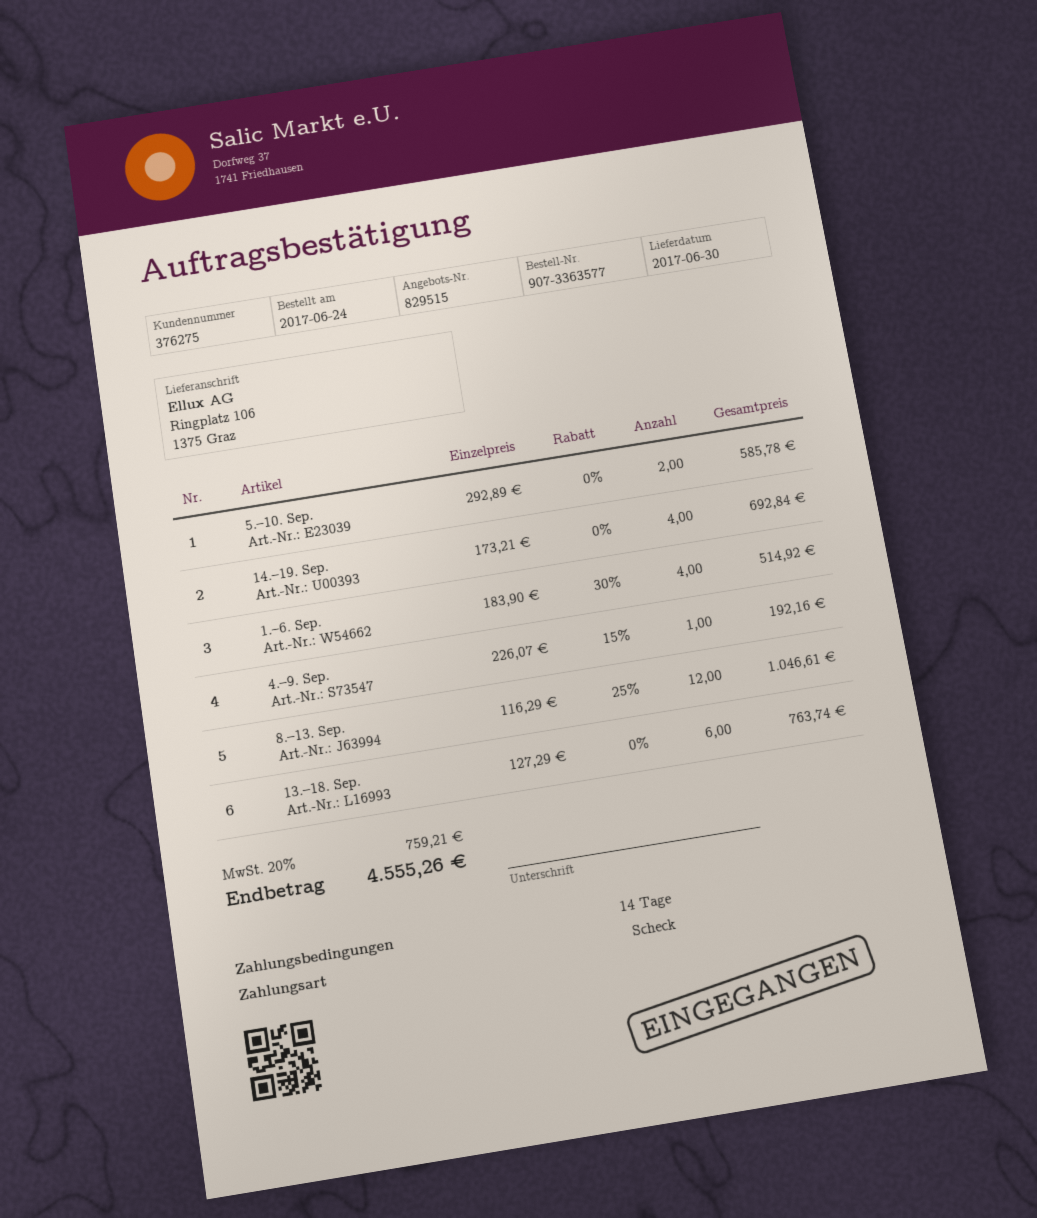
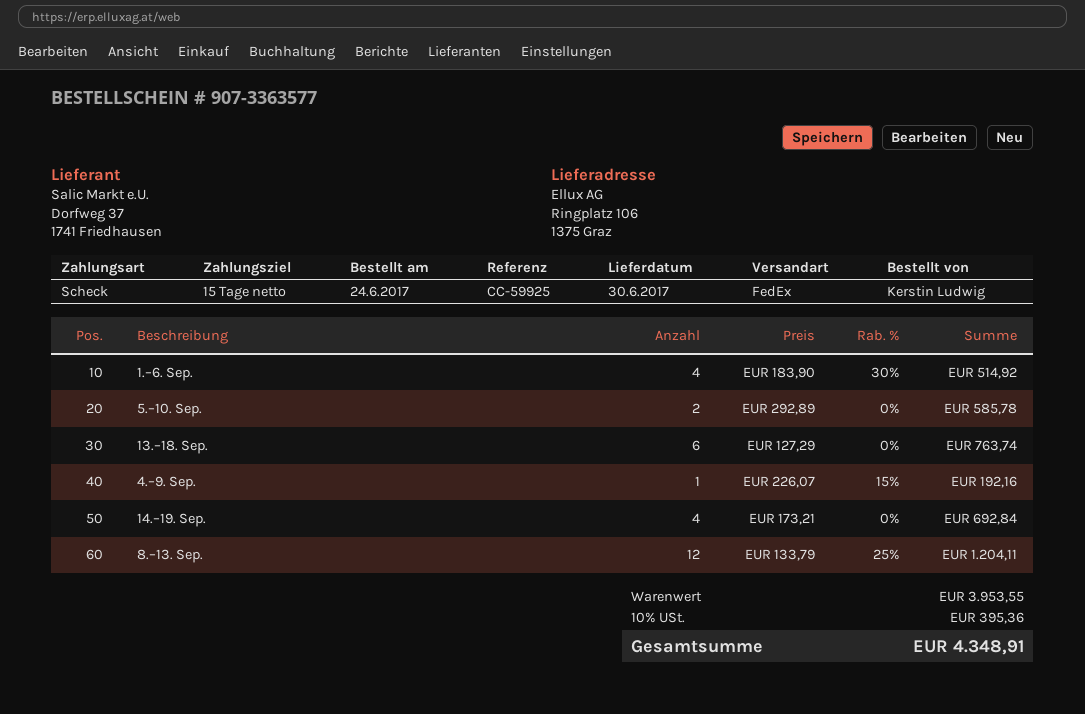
payment terms: 14 days -> 15 days
8.–13. Sep.: 12 x 116.29 - 25% = 1046.61 -> 12 x 133.79 - 25% = 1204.11
tax: 20% = 759.21 -> 10% = 395.36
total: 4555.26 -> 4348.91

